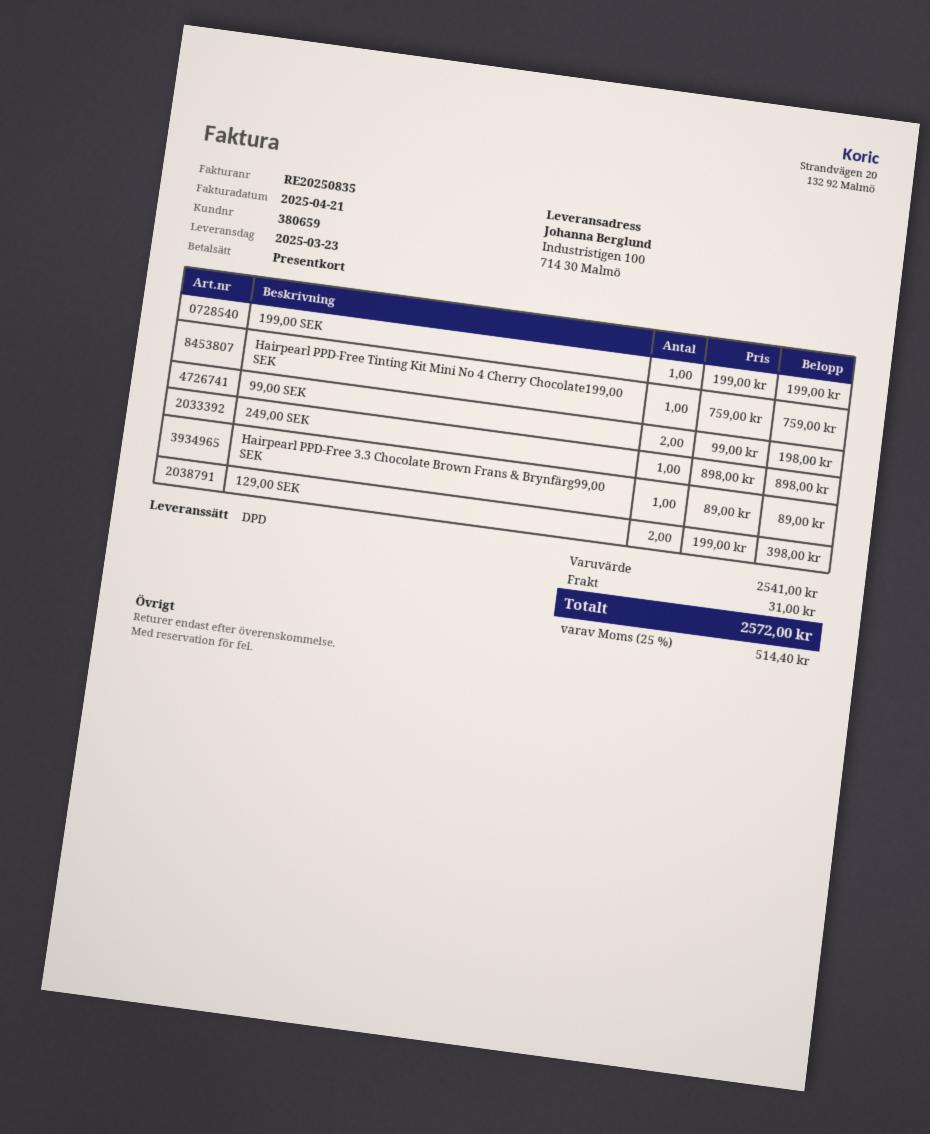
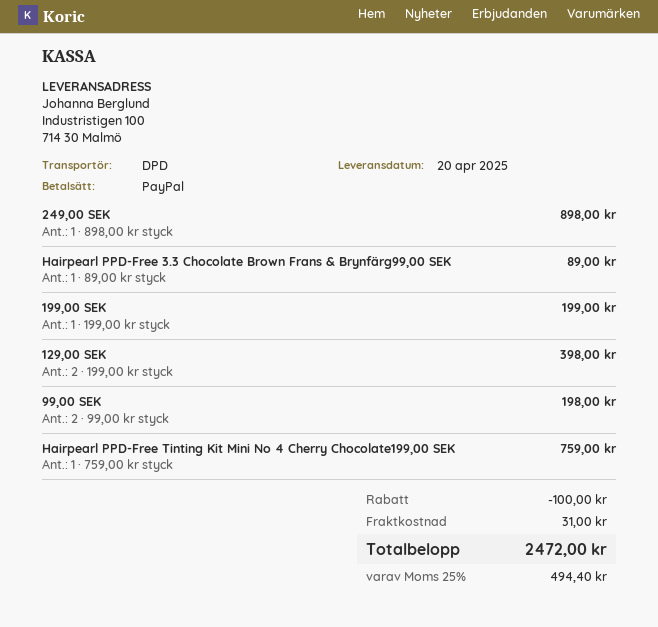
delivery date: 2025-03-23 -> 2025-04-20
payment method: gift card -> PayPal
discount: none -> 100.00
tax: 25% = 514.40 -> 25% = 494.40
total: 2572.00 -> 2472.00

